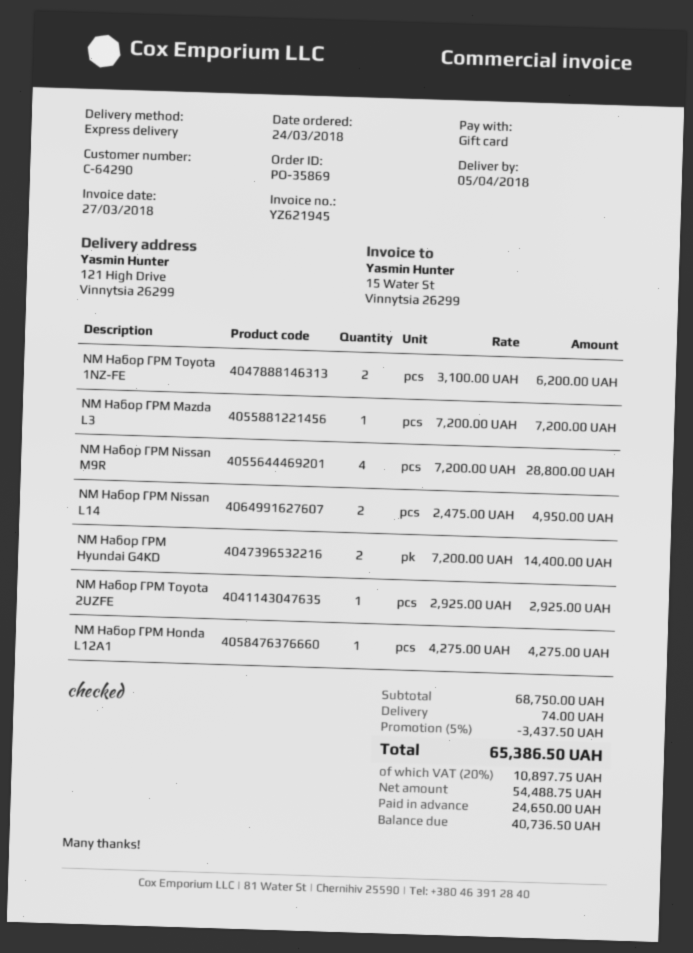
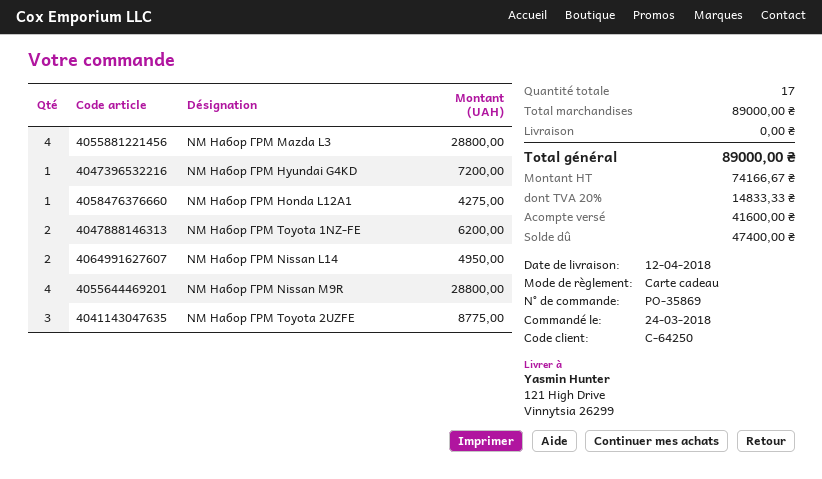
delivery date: 2018-04-05 -> 2018-04-12
customer number: C-64290 -> C-64250
NM Набор ГРМ Mazda L3: 1 for 7200.00 -> 4 for 28800.00
NM Набор ГРМ Hyundai G4KD: 2 for 14400.00 -> 1 for 7200.00
NM Набор ГРМ Toyota 2UZFE: 1 for 2925.00 -> 3 for 8775.00
subtotal: 68750.00 -> 89000.00
discount: 5% = 3437.50 -> none
shipping: 74.00 -> 0.00
net: 54488.75 -> 74166.67
tax: 20% = 10897.75 -> 20% = 14833.33
total: 65386.50 -> 89000.00
deposit: 24650.00 -> 41600.00
balance: 40736.50 -> 47400.00

